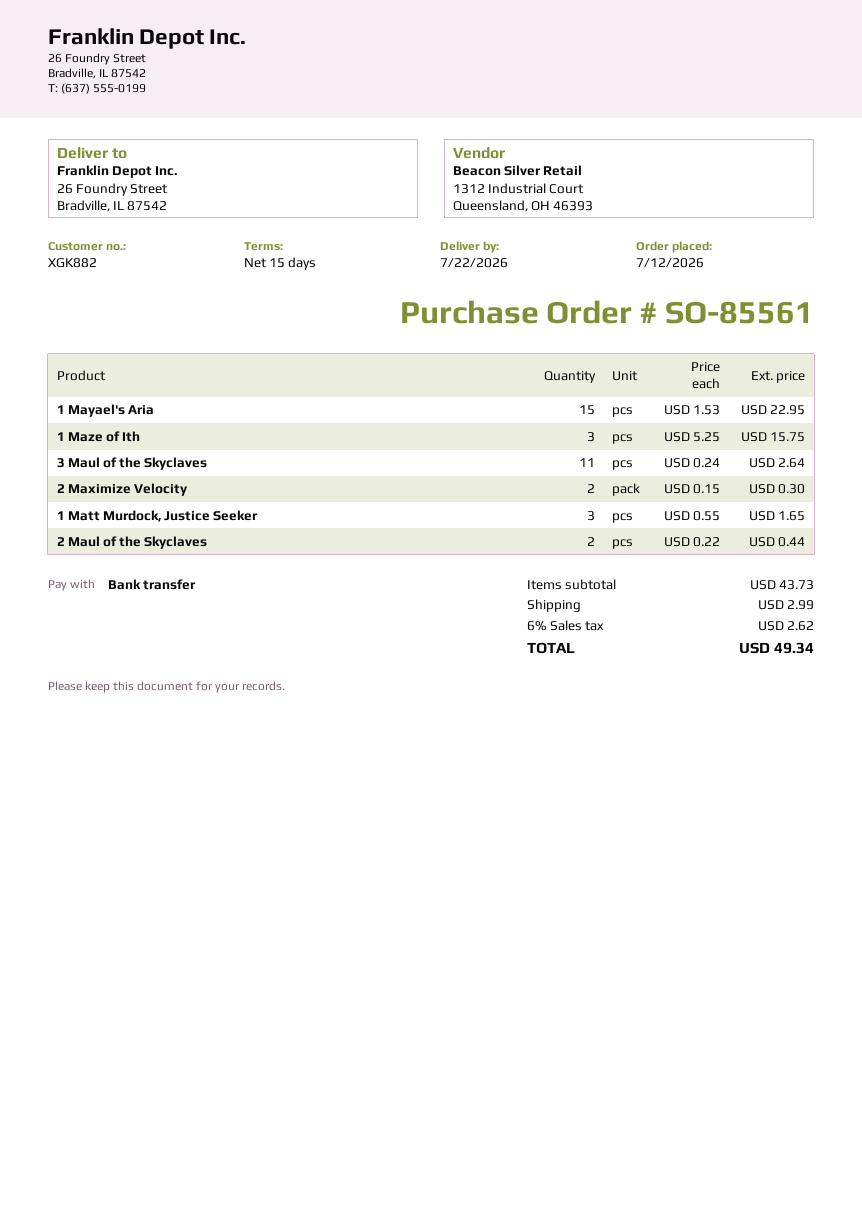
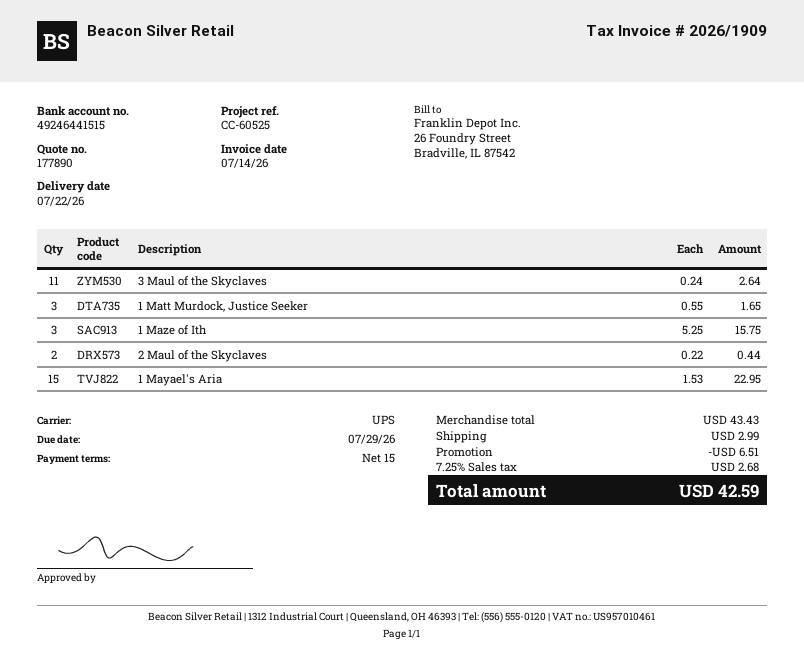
2 Maximize Velocity: 2 x 0.15 = 0.30 -> none
subtotal: 43.73 -> 43.43
discount: none -> 6.51
tax: 6% = 2.62 -> 7.25% = 2.68
total: 49.34 -> 42.59

